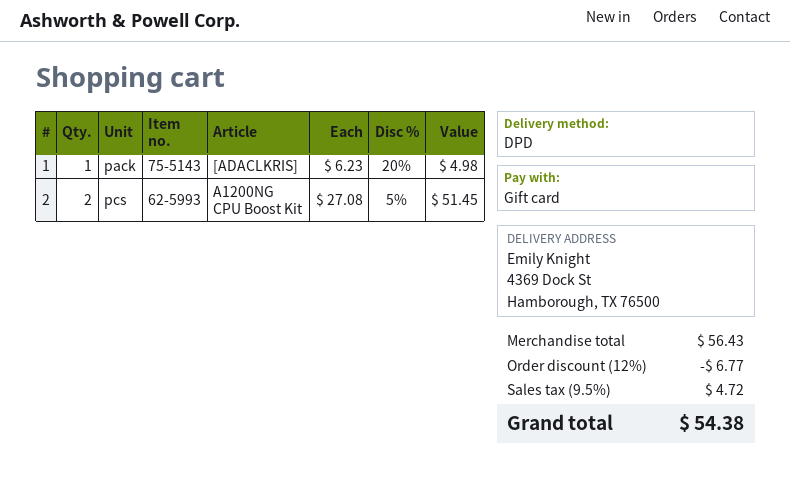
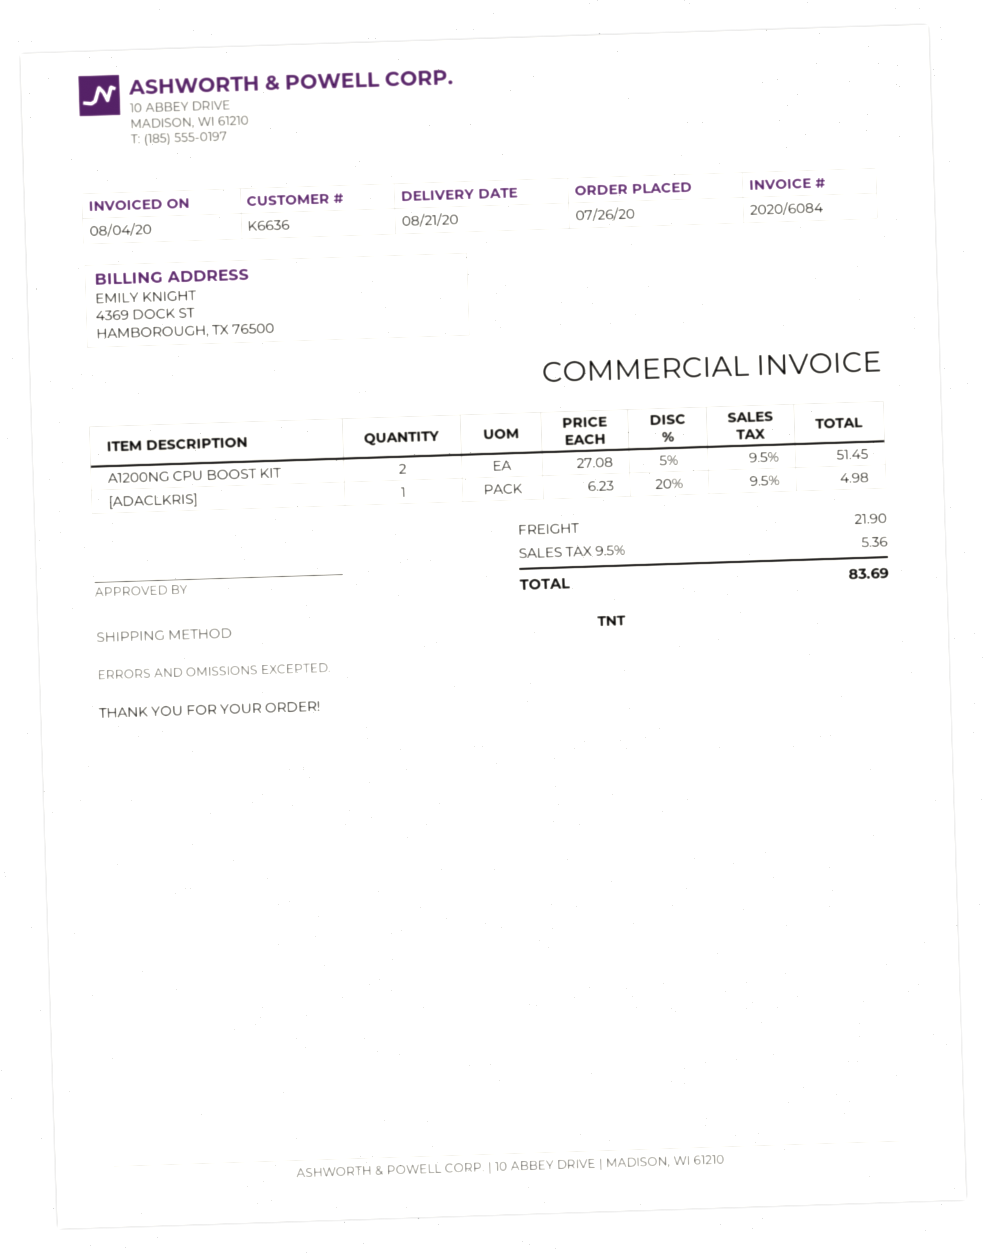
shipping method: DPD -> TNT
discount: 12% = 6.77 -> none
shipping: none -> 21.90
tax: 9.5% = 4.72 -> 9.5% = 5.36
total: 54.38 -> 83.69

